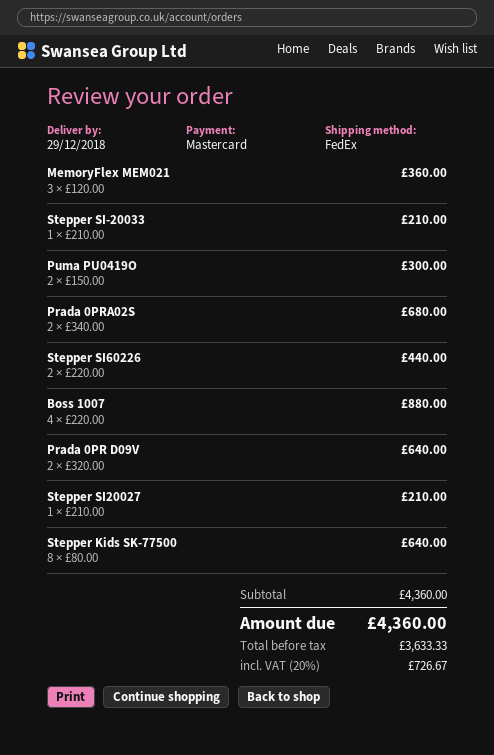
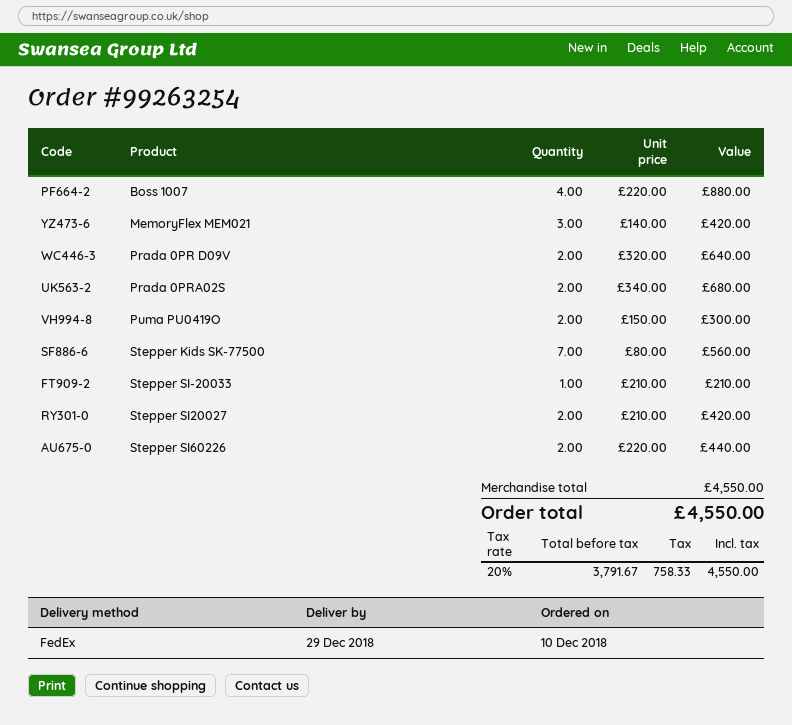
MemoryFlex MEM021: 3 x 120.00 = 360.00 -> 3 x 140.00 = 420.00
Stepper SI20027: 1 x 210.00 = 210.00 -> 2 x 210.00 = 420.00
Stepper Kids SK-77500: 8 x 80.00 = 640.00 -> 7 x 80.00 = 560.00
subtotal: 4360.00 -> 4550.00
net: 3633.33 -> 3791.67
tax: 20% = 726.67 -> 20% = 758.33
total: 4360.00 -> 4550.00

